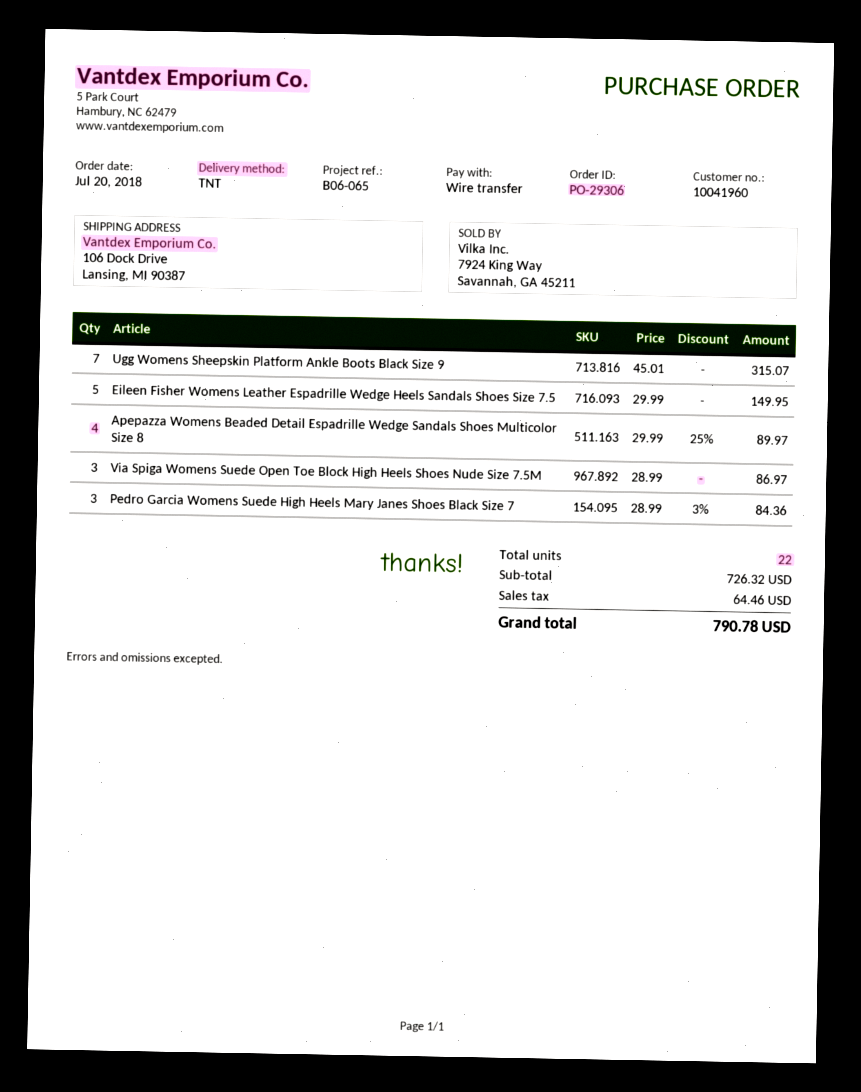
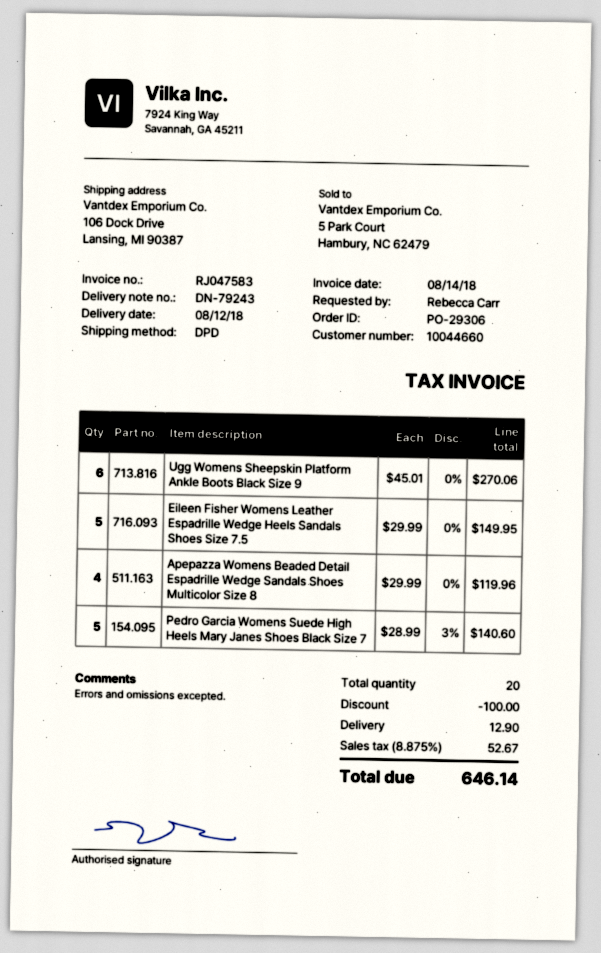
customer number: 10041960 -> 10044660
shipping method: TNT -> DPD
Ugg Womens Sheepskin Platform Ankle Boots Black Size 9: 7 x 45.01 = 315.07 -> 6 x 45.01 = 270.06
Apepazza Womens Beaded Detail Espadrille Wedge Sandals Shoes Multicolor Size 8: 4 x 29.99 - 25% = 89.97 -> 4 x 29.99 = 119.96
Via Spiga Womens Suede Open Toe Block High Heels Shoes Nude Size 7.5M: 3 x 28.99 = 86.97 -> none
Pedro Garcia Womens Suede High Heels Mary Janes Shoes Black Size 7: 3 x 28.99 - 3% = 84.36 -> 5 x 28.99 - 3% = 140.60
total quantity: 22 -> 20
discount: none -> 100.00
shipping: none -> 12.90
tax: 64.46 -> 52.67
total: 790.78 -> 646.14

